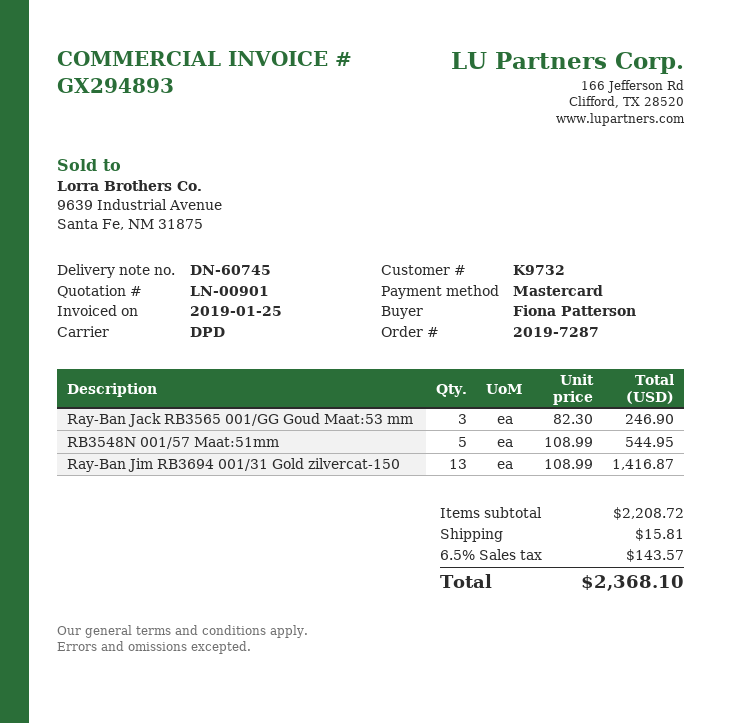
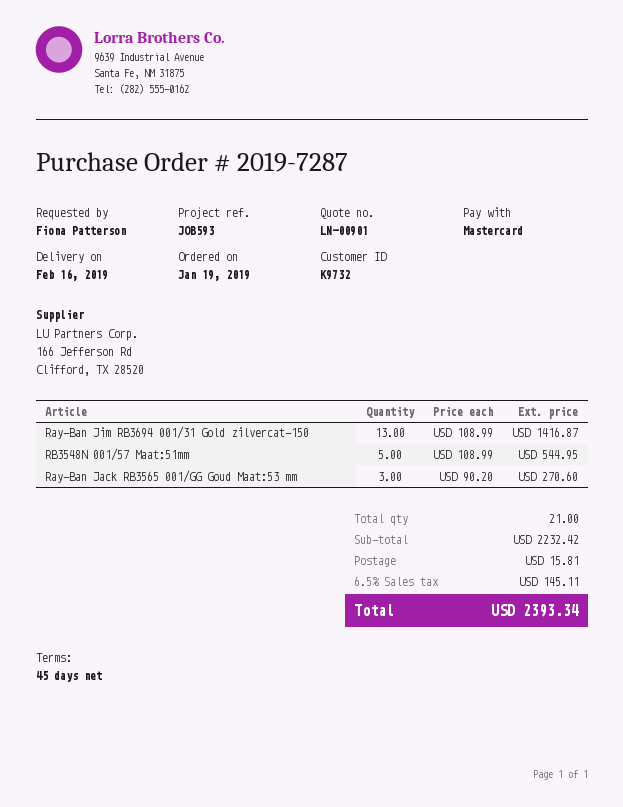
Ray-Ban Jack RB3565 001/GG Goud Maat:53 mm: 3 x 82.30 = 246.90 -> 3 x 90.20 = 270.60
subtotal: 2208.72 -> 2232.42
tax: 6.5% = 143.57 -> 6.5% = 145.11
total: 2368.10 -> 2393.34

